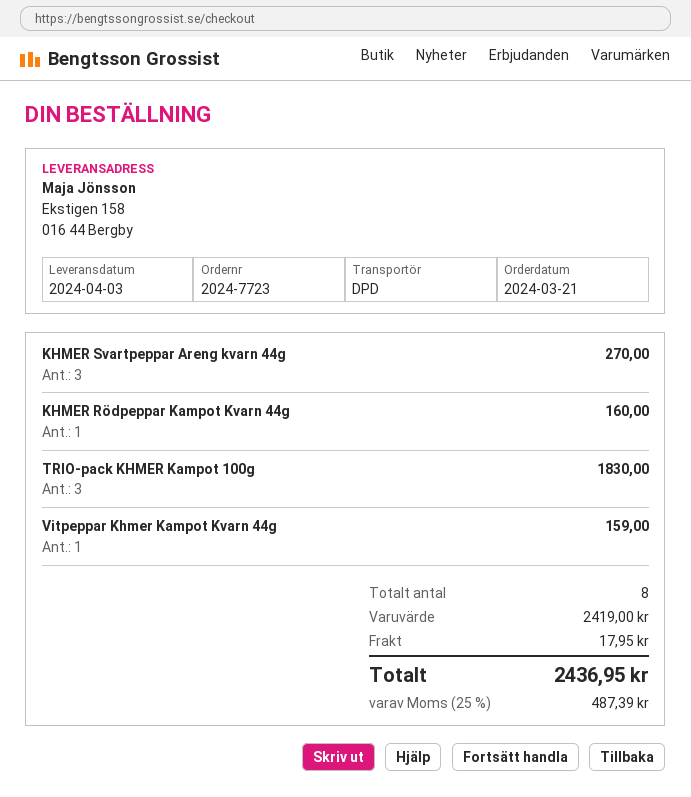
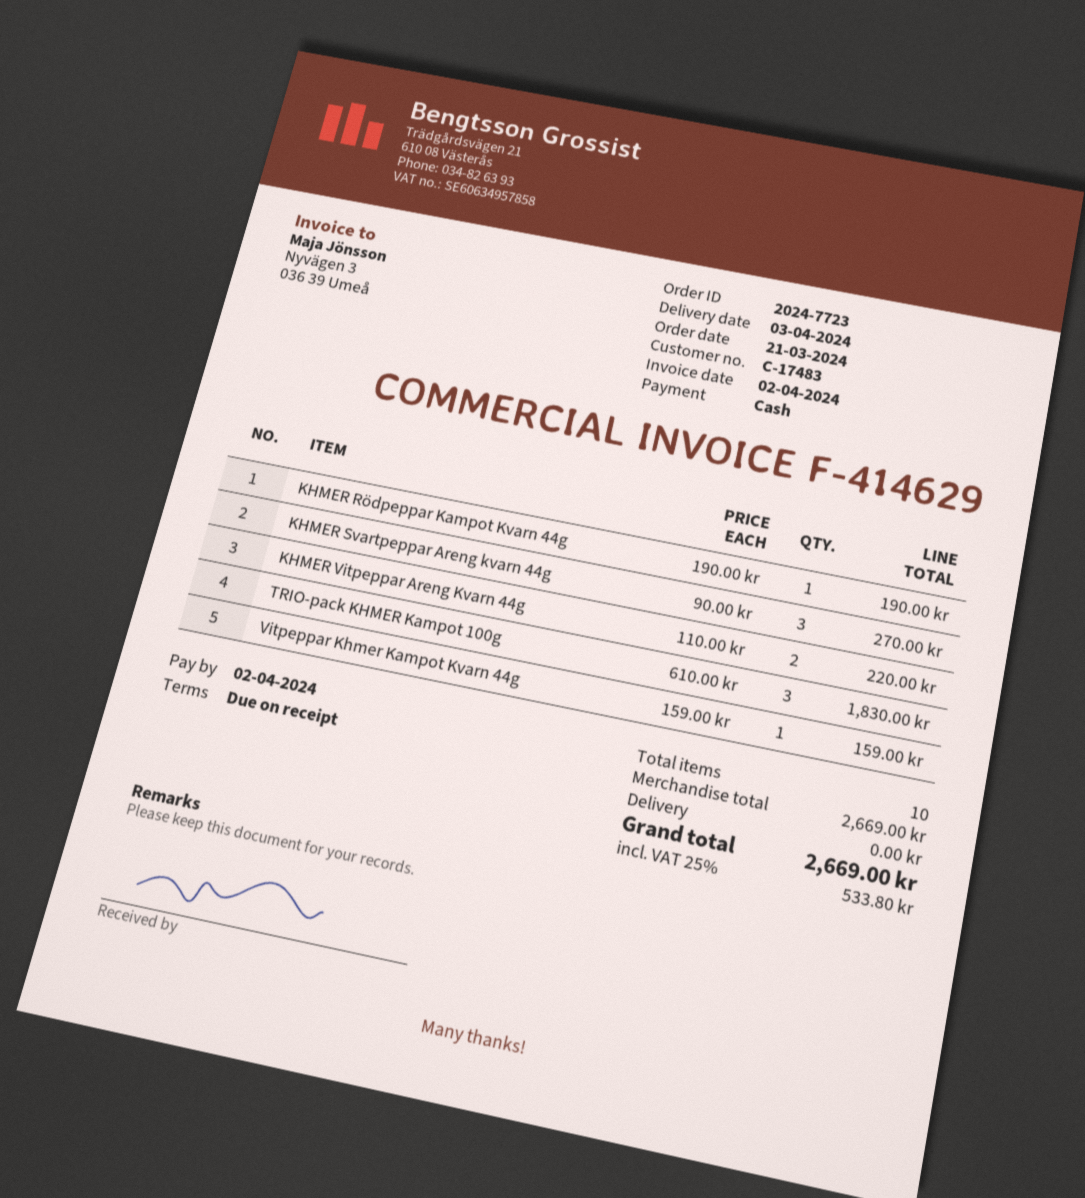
KHMER Rödpeppar Kampot Kvarn 44g: 1 for 160.00 -> 1 for 190.00
KHMER Vitpeppar Areng Kvarn 44g: none -> 2 for 220.00
total quantity: 8 -> 10
subtotal: 2419.00 -> 2669.00
shipping: 17.95 -> 0.00
tax: 25% = 487.39 -> 25% = 533.80
total: 2436.95 -> 2669.00

